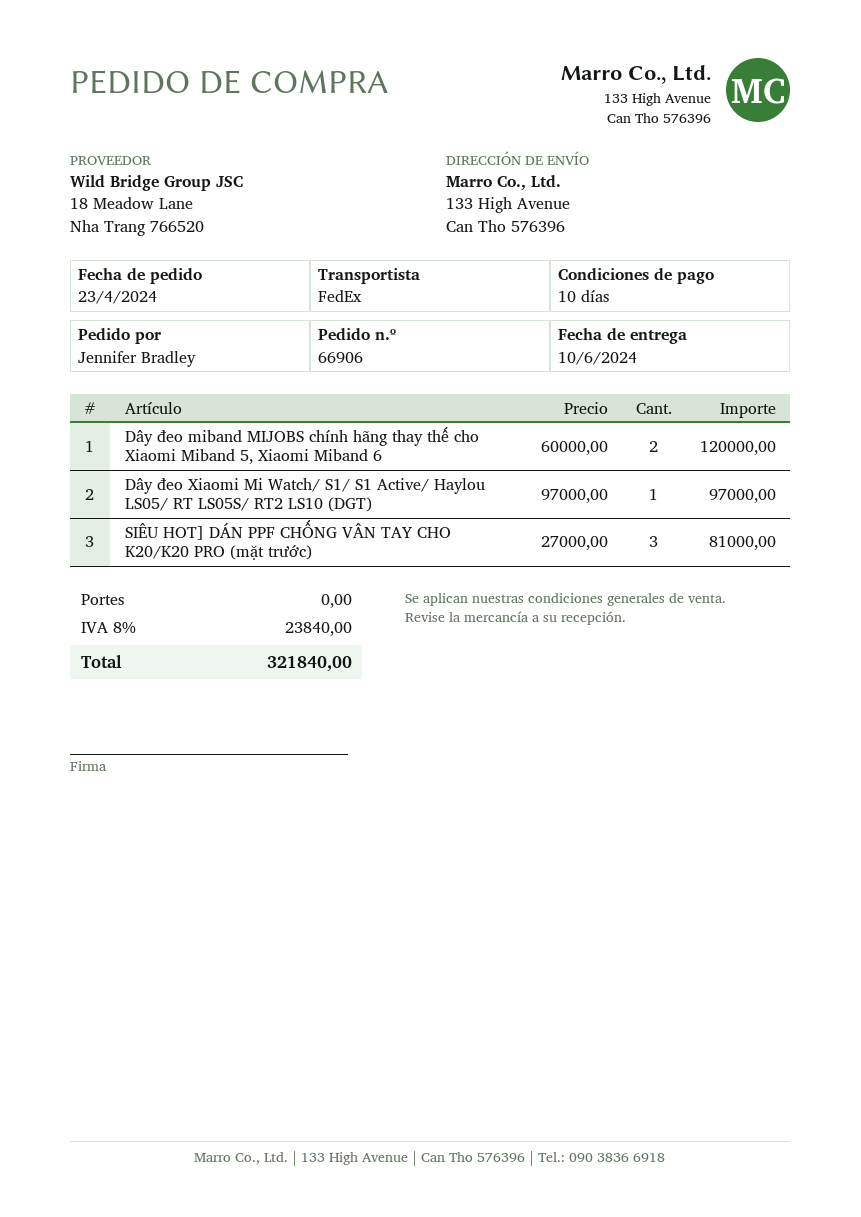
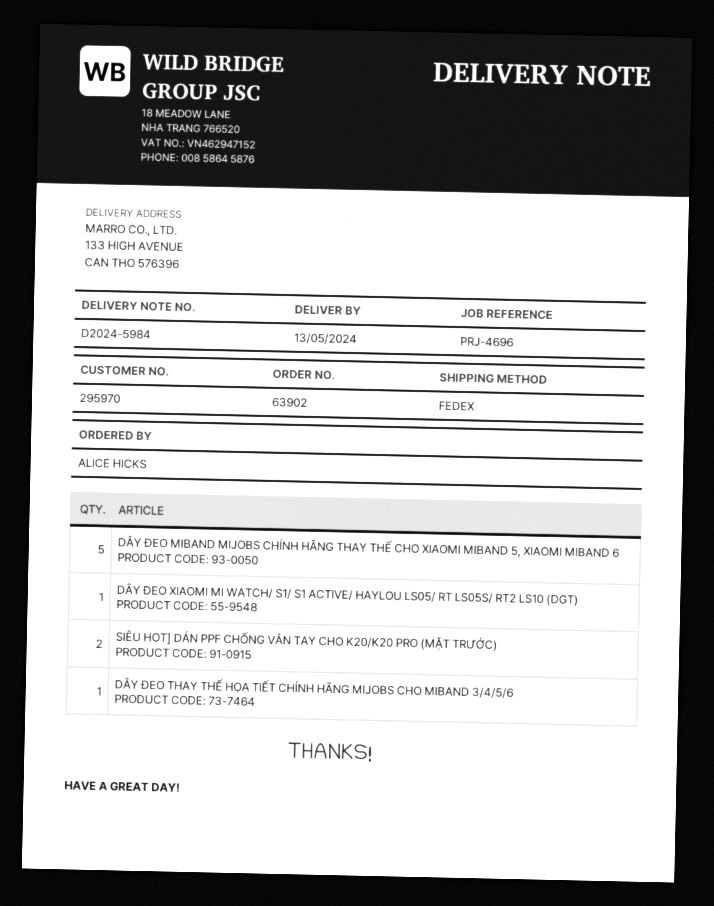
order number: 66906 -> 63902
delivery date: 2024-06-10 -> 2024-05-13
ordered by: Jennifer Bradley -> ALICE HICKS
Dây đeo miband MIJOBS chính hãng thay thế cho Xiaomi Miband 5, Xiaomi Miband 6: 2 -> 5
SIÊU HOT] DÁN PPF CHỐNG VÂN TAY CHO K20/K20 PRO (mặt trước): 3 -> 2
DÂY ĐEO THAY THẾ HỌA TIẾT CHÍNH HÃNG MIJOBS CHO MIBAND 3/4/5/6: none -> 1

